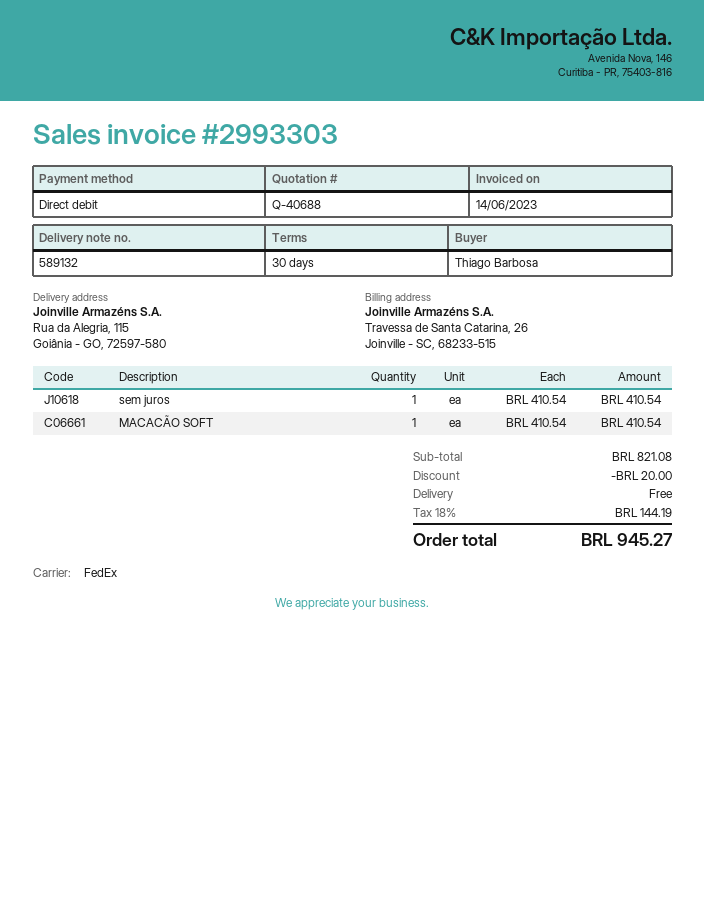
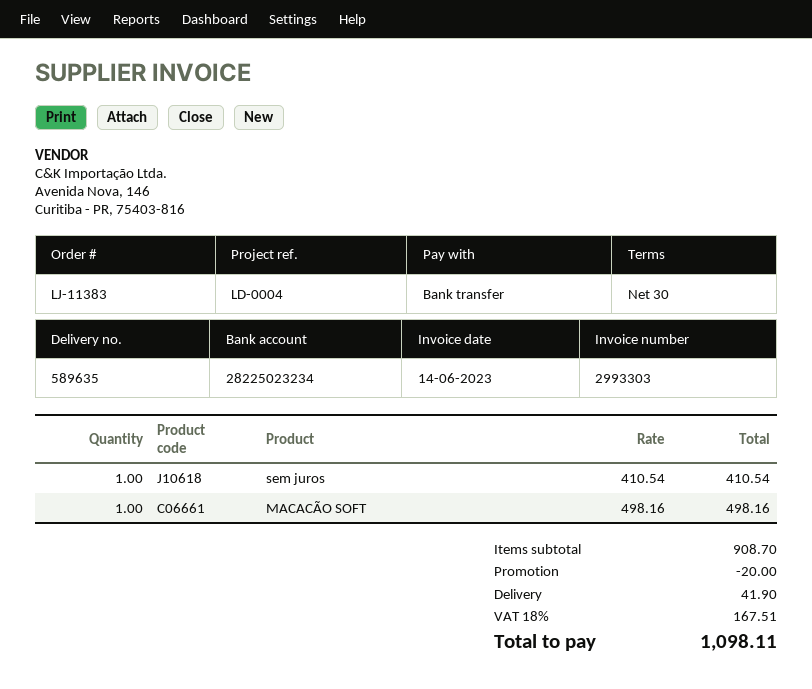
delivery note number: 589132 -> 589635
payment method: direct debit -> bank transfer
MACACÃO SOFT: 1 x 410.54 = 410.54 -> 1 x 498.16 = 498.16
subtotal: 821.08 -> 908.70
shipping: 0.00 -> 41.90
tax: 18% = 144.19 -> 18% = 167.51
total: 945.27 -> 1098.11

